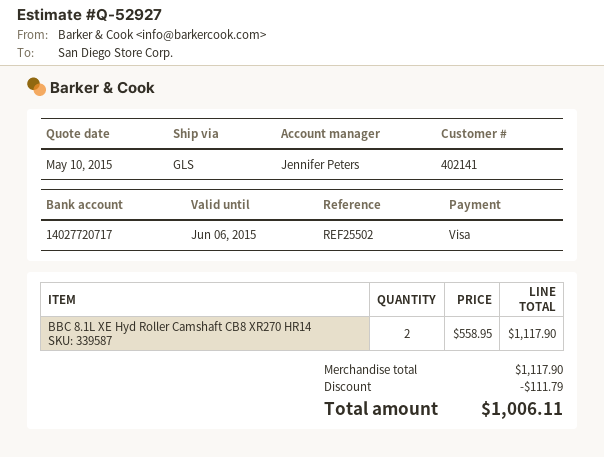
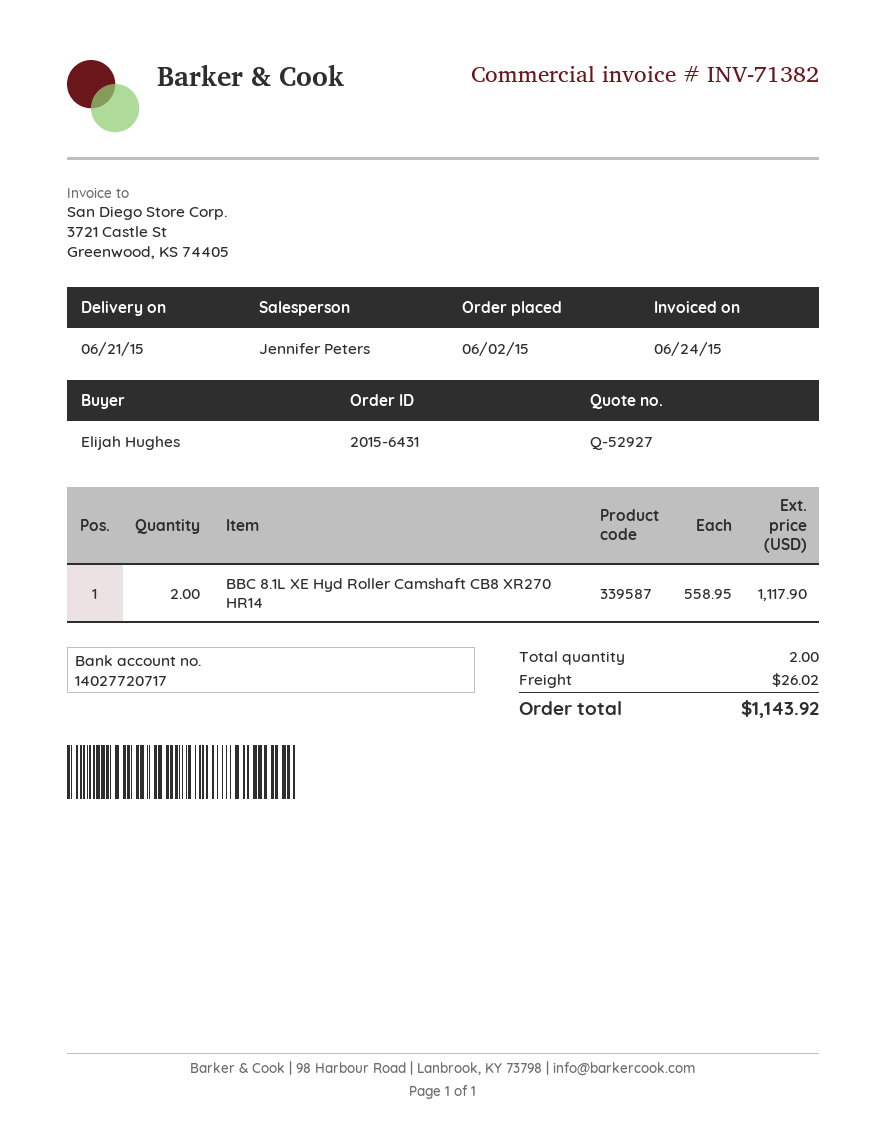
discount: 111.79 -> none
shipping: none -> 26.02
total: 1006.11 -> 1143.92

